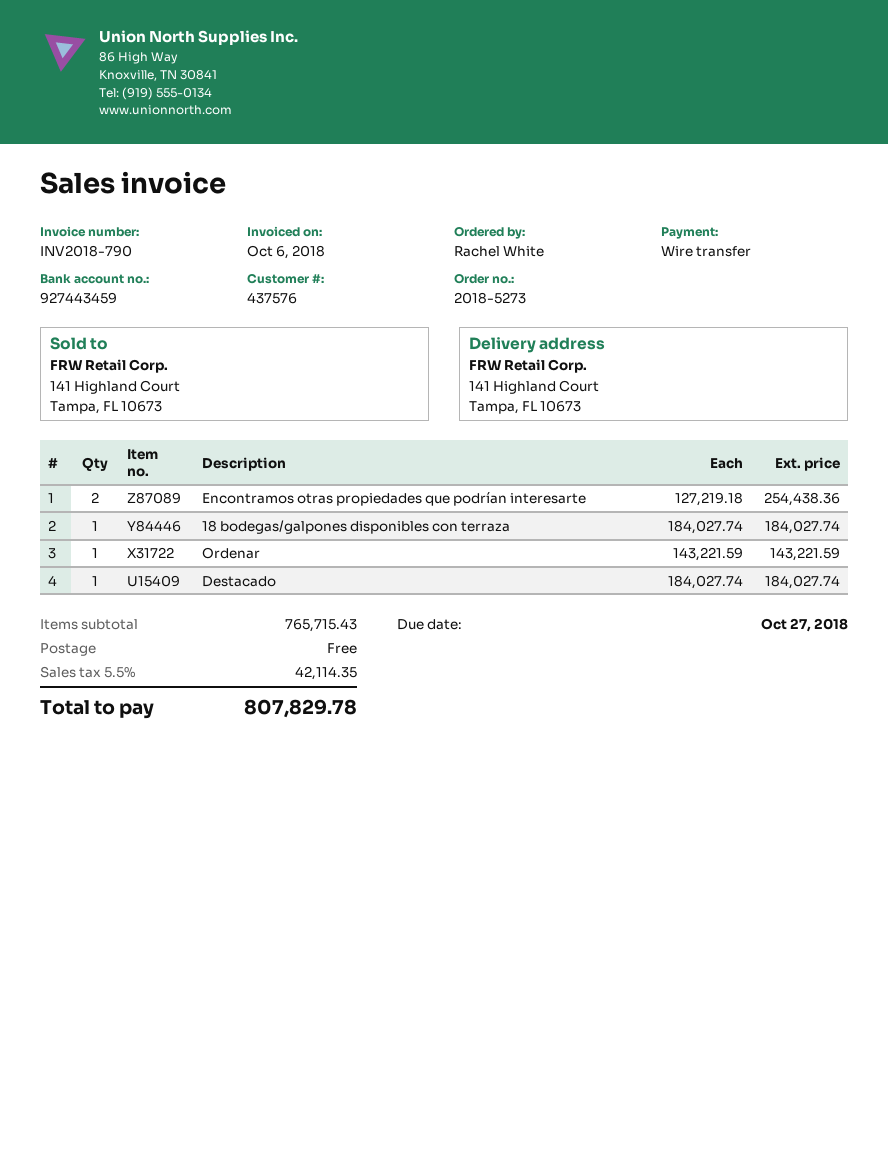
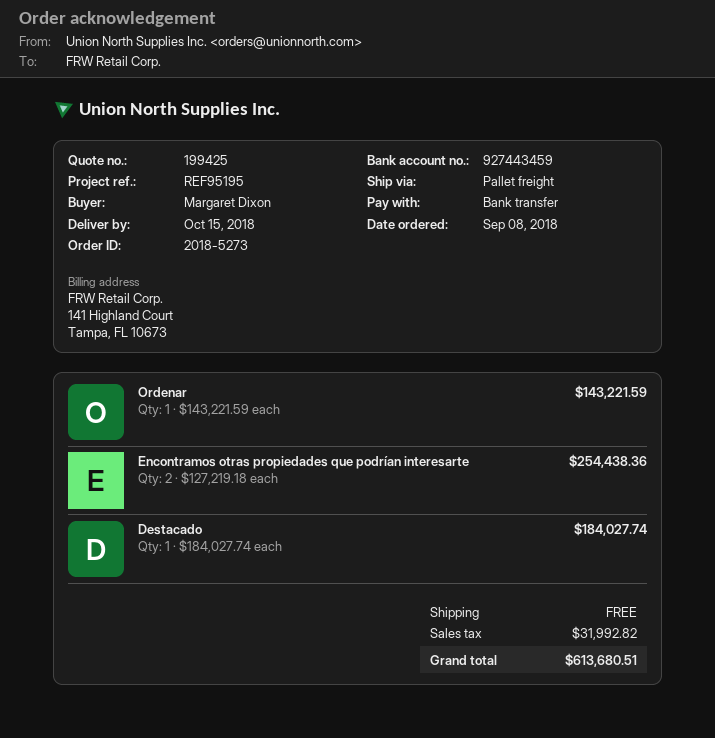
ordered by: Rachel White -> Margaret Dixon
18 bodegas/galpones disponibles con terraza: 1 x 184027.74 = 184027.74 -> none
tax: 42114.35 -> 31992.82
total: 807829.78 -> 613680.51

